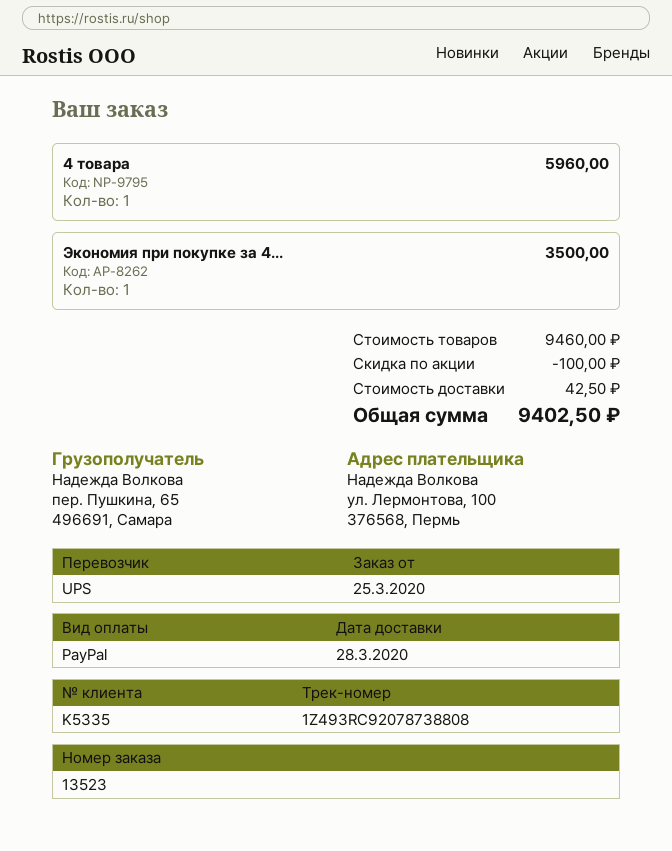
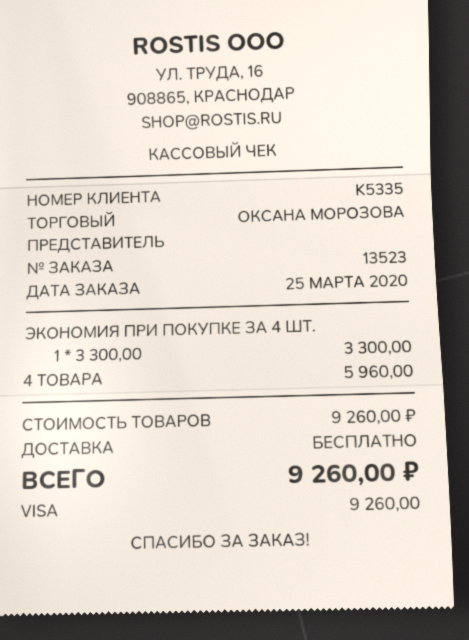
payment method: PayPal -> Visa
Экономия при покупке за 4...: 1 for 3500.00 -> 1 for 3300.00
subtotal: 9460.00 -> 9260.00
discount: 100.00 -> none
shipping: 42.50 -> 0.00
total: 9402.50 -> 9260.00

